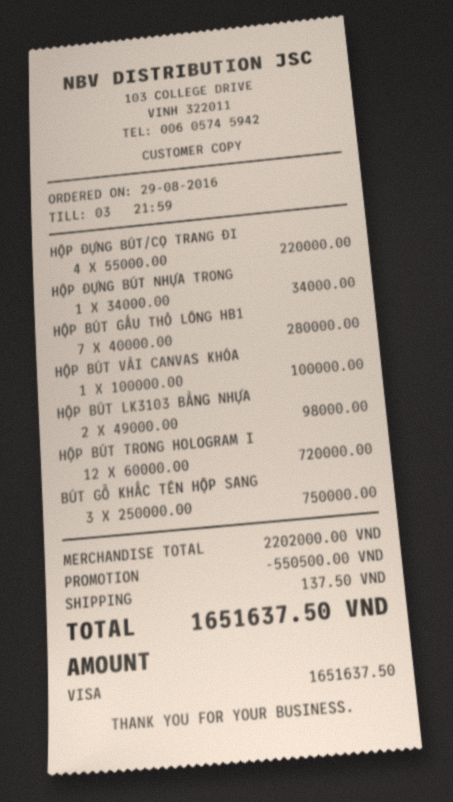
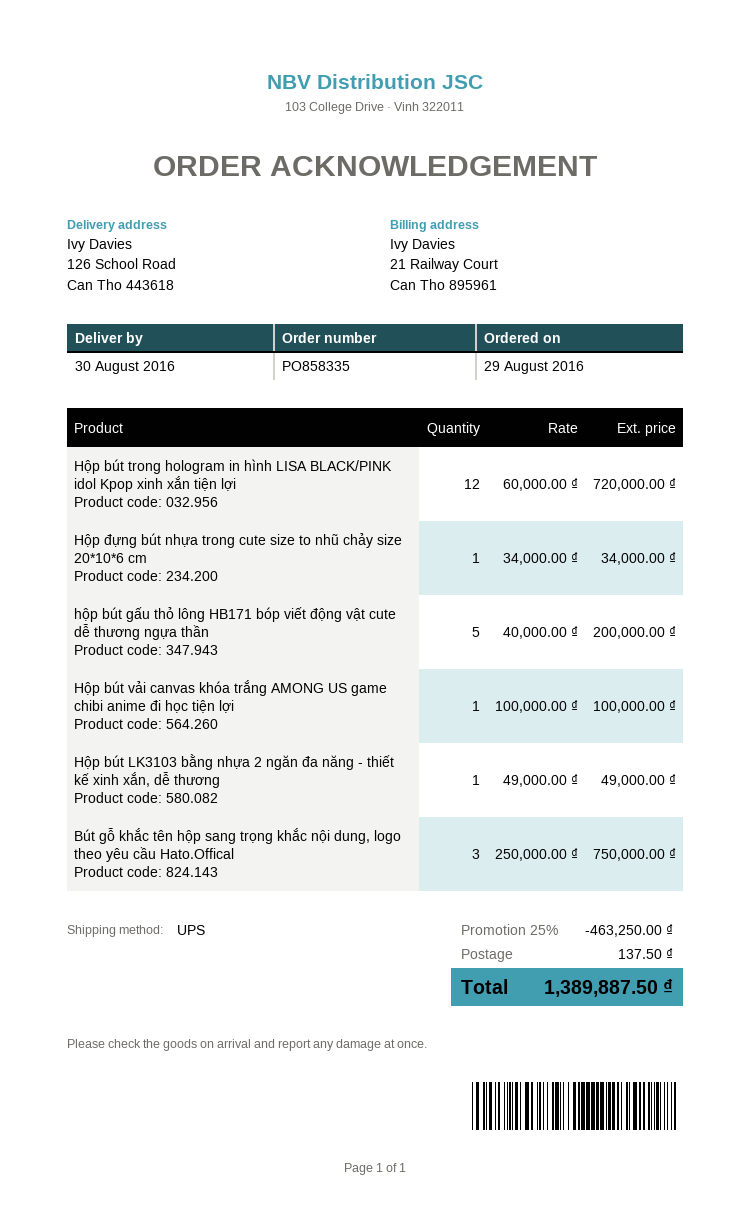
HỘP ĐỰNG BÚT/CỌ TRANG ĐI: 4 x 55000.00 = 220000.00 -> none
HỘP BÚT GẤU THỎ LÔNG HB1: 7 x 40000.00 = 280000.00 -> 5 x 40000.00 = 200000.00
HỘP BÚT LK3103 BẰNG NHỰA: 2 x 49000.00 = 98000.00 -> 1 x 49000.00 = 49000.00
discount: 550500.00 -> 463250.00
total: 1651637.50 -> 1389887.50

